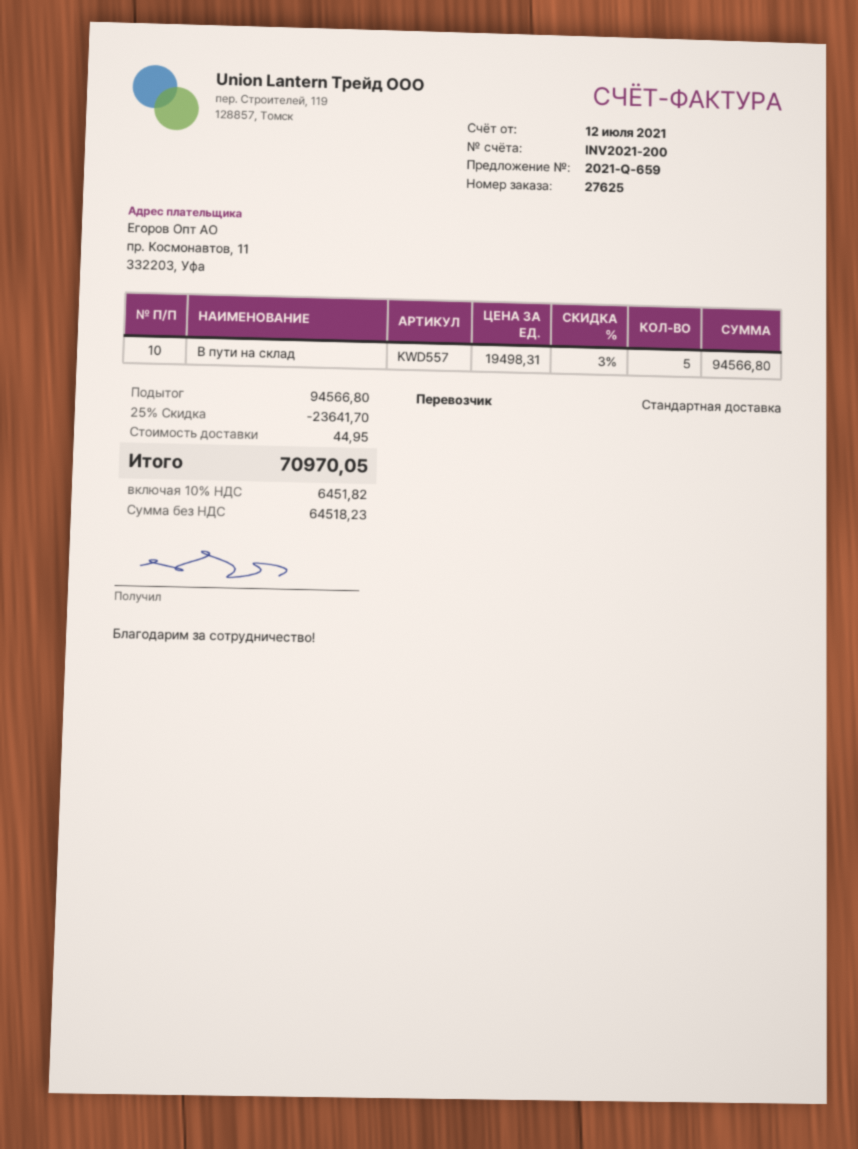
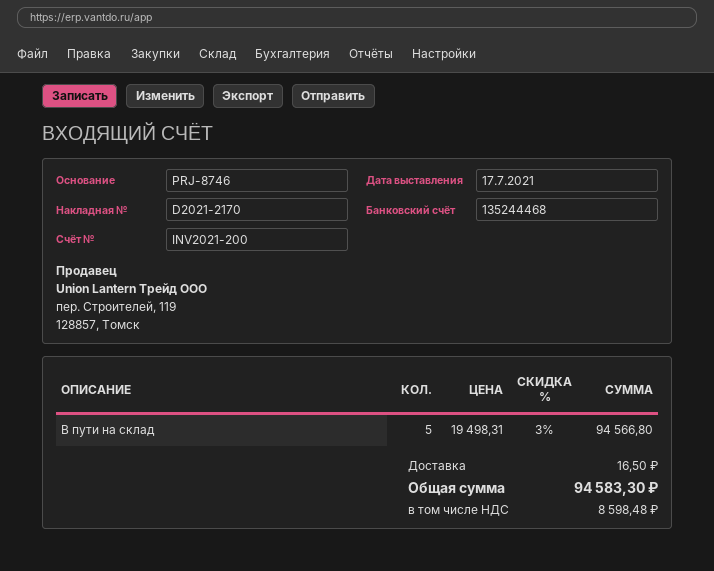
invoice date: 2021-07-12 -> 2021-07-17
discount: 25% = 23641.70 -> none
shipping: 44.95 -> 16.50
tax: 6451.82 -> 8598.48
total: 70970.05 -> 94583.30

